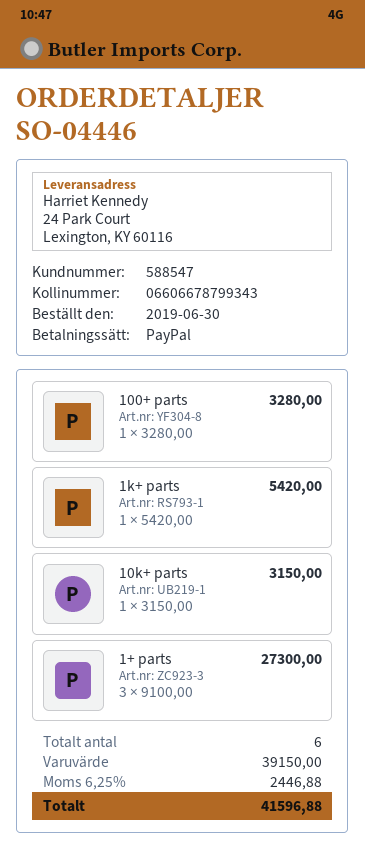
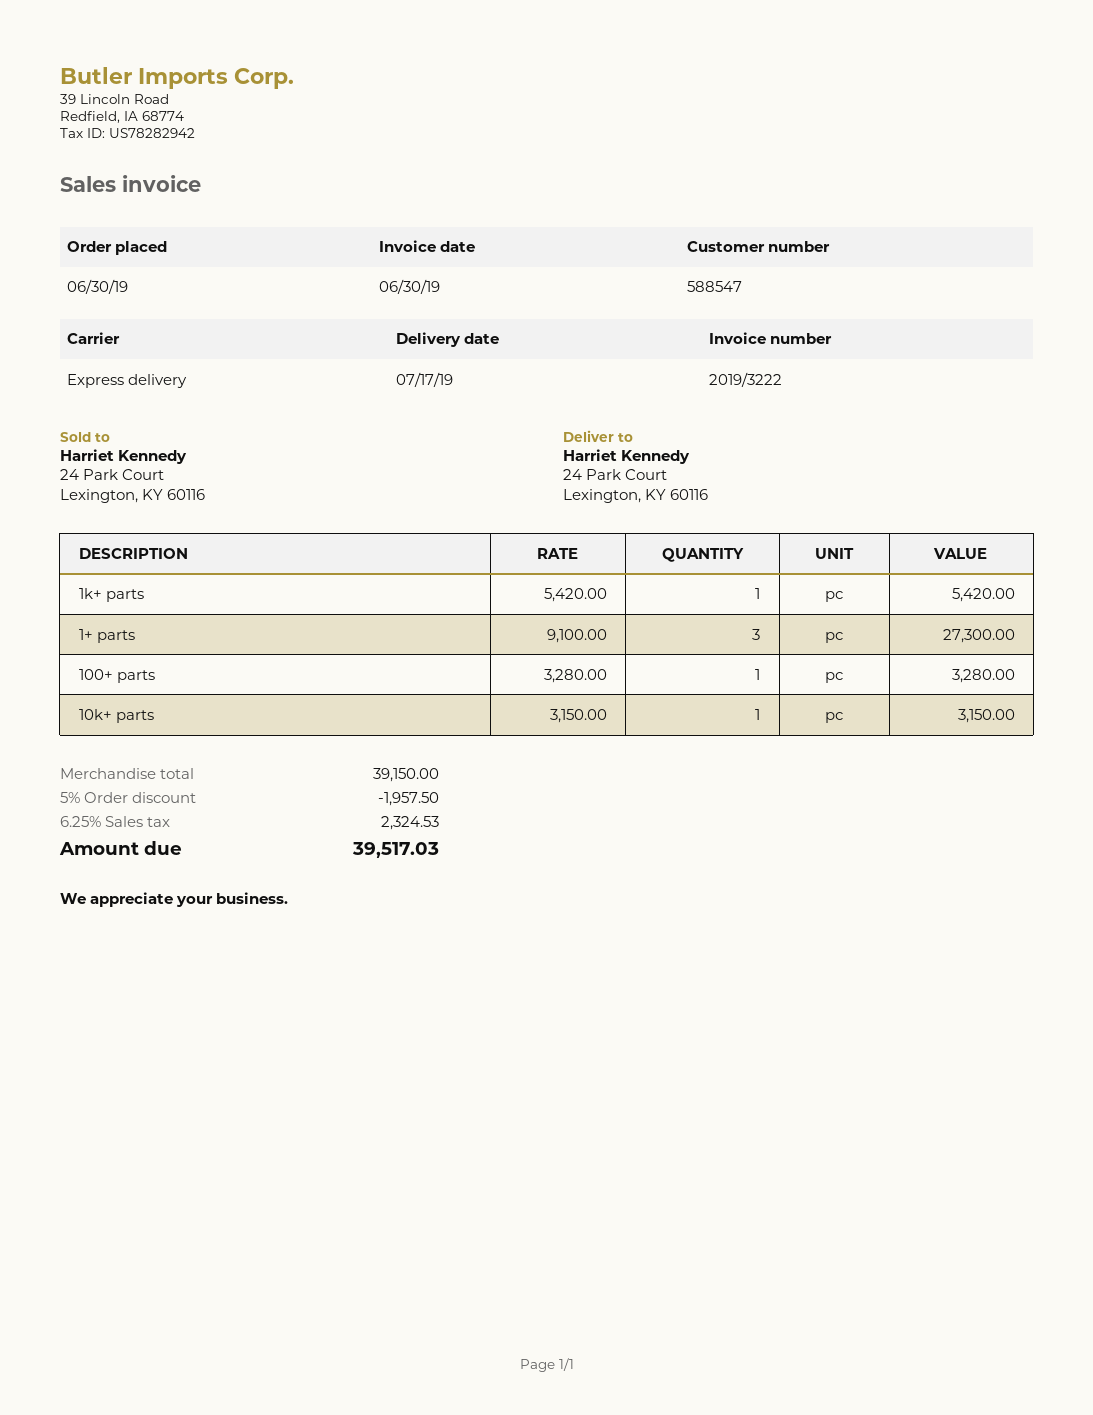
discount: none -> 5% = 1957.50
tax: 6.25% = 2446.88 -> 6.25% = 2324.53
total: 41596.88 -> 39517.03

